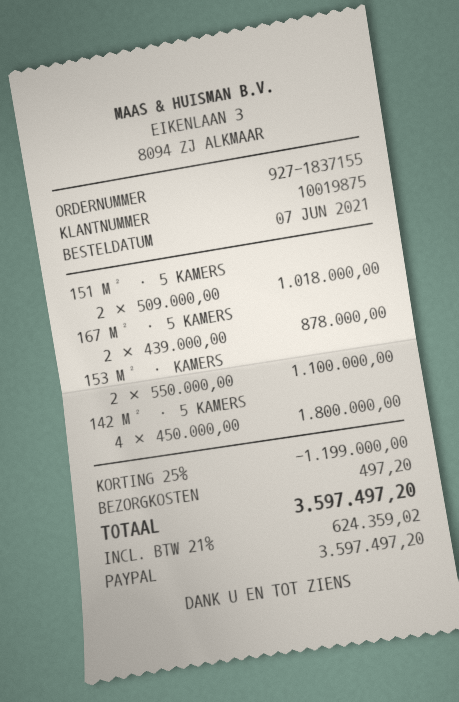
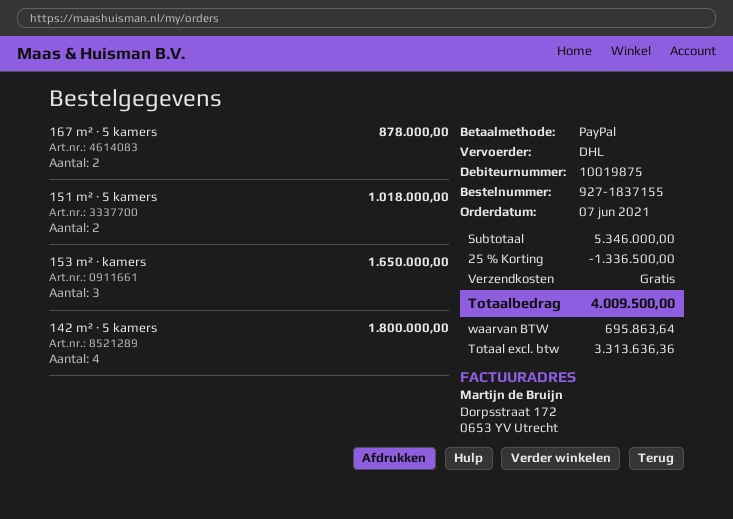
153 M² · KAMERS: 2 for 1100000.00 -> 3 for 1650000.00
discount: 25% = 1199000.00 -> 25% = 1336500.00
shipping: 497.20 -> 0.00
tax: 624359.02 -> 695863.64
total: 3597497.20 -> 4009500.00

